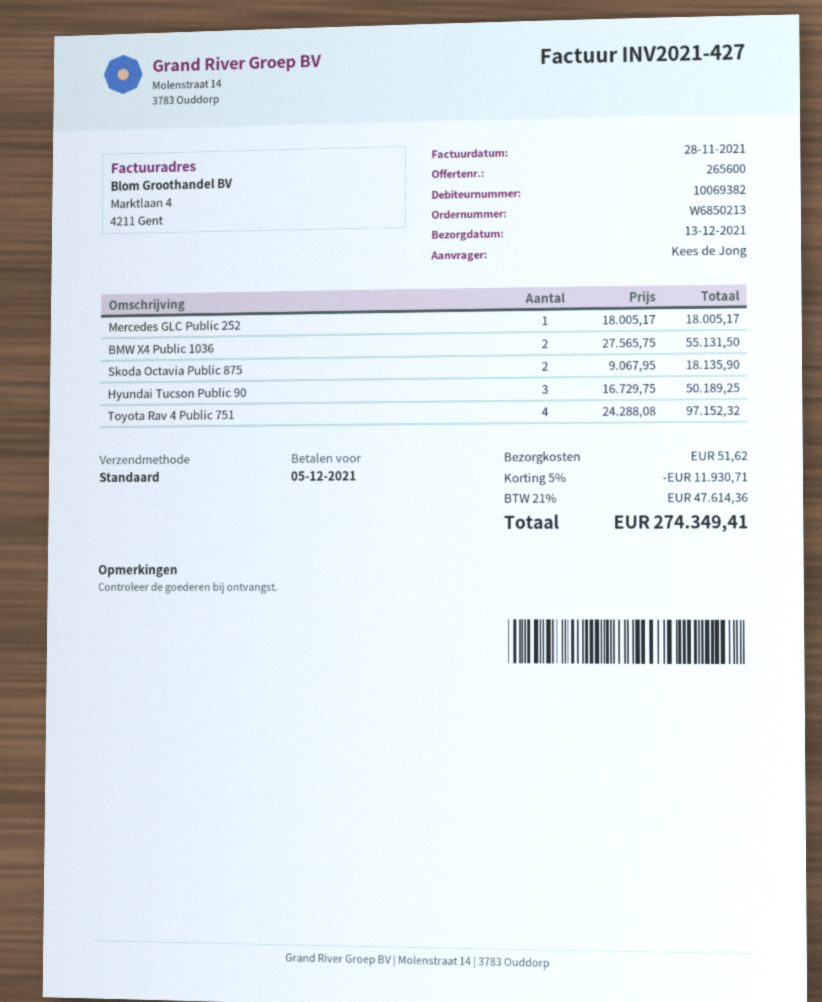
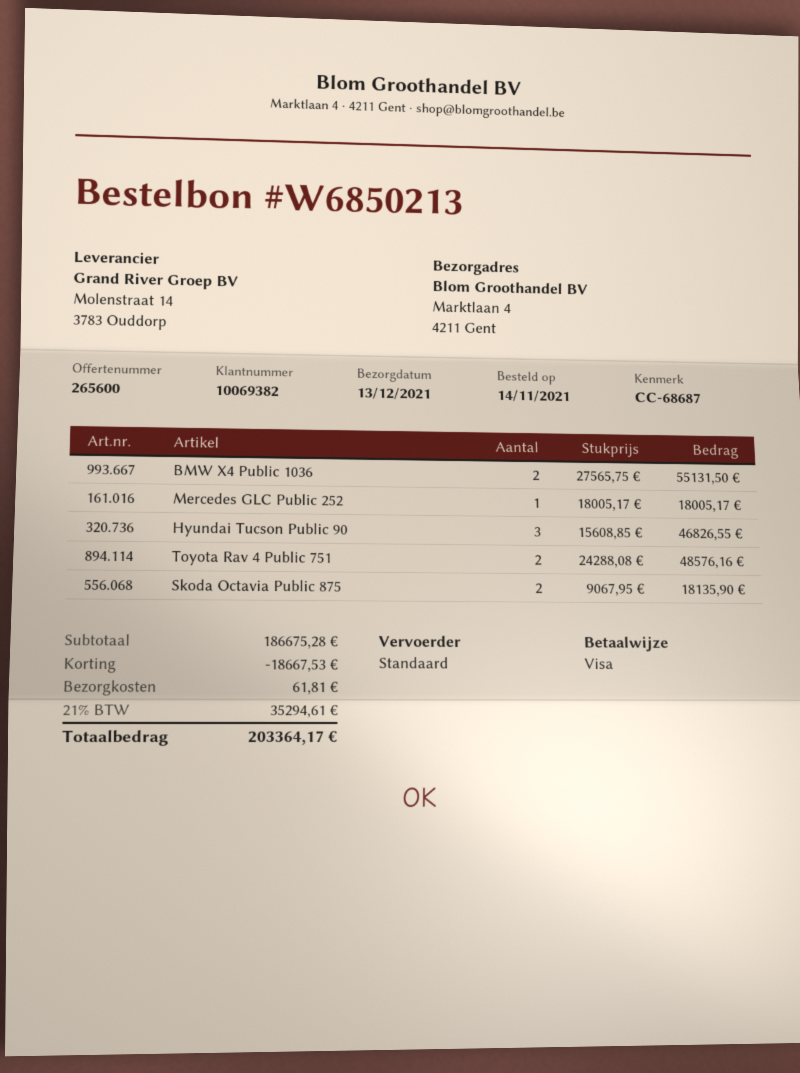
Hyundai Tucson Public 90: 3 x 16729.75 = 50189.25 -> 3 x 15608.85 = 46826.55
Toyota Rav 4 Public 751: 4 x 24288.08 = 97152.32 -> 2 x 24288.08 = 48576.16
discount: 11930.71 -> 18667.53
shipping: 51.62 -> 61.81
tax: 21% = 47614.36 -> 21% = 35294.61
total: 274349.41 -> 203364.17

